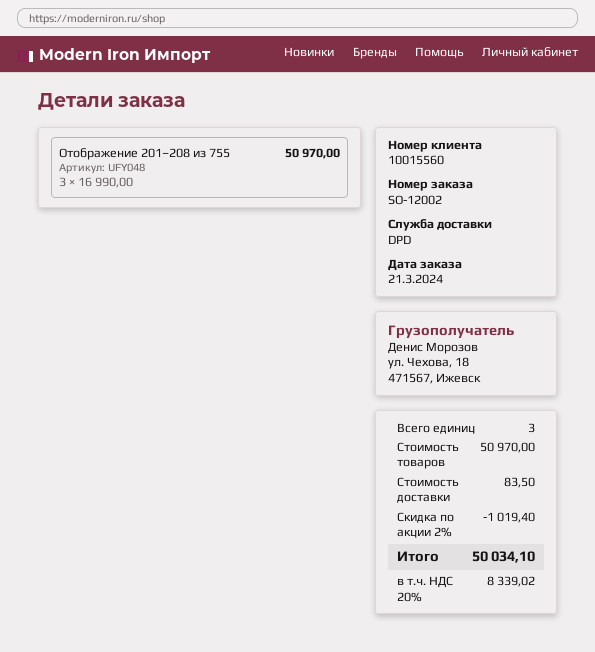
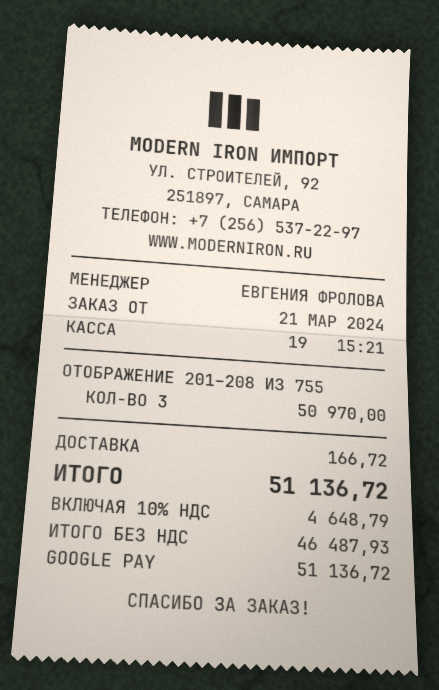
discount: 2% = 1019.40 -> none
shipping: 83.50 -> 166.72
tax: 20% = 8339.02 -> 10% = 4648.79
total: 50034.10 -> 51136.72

